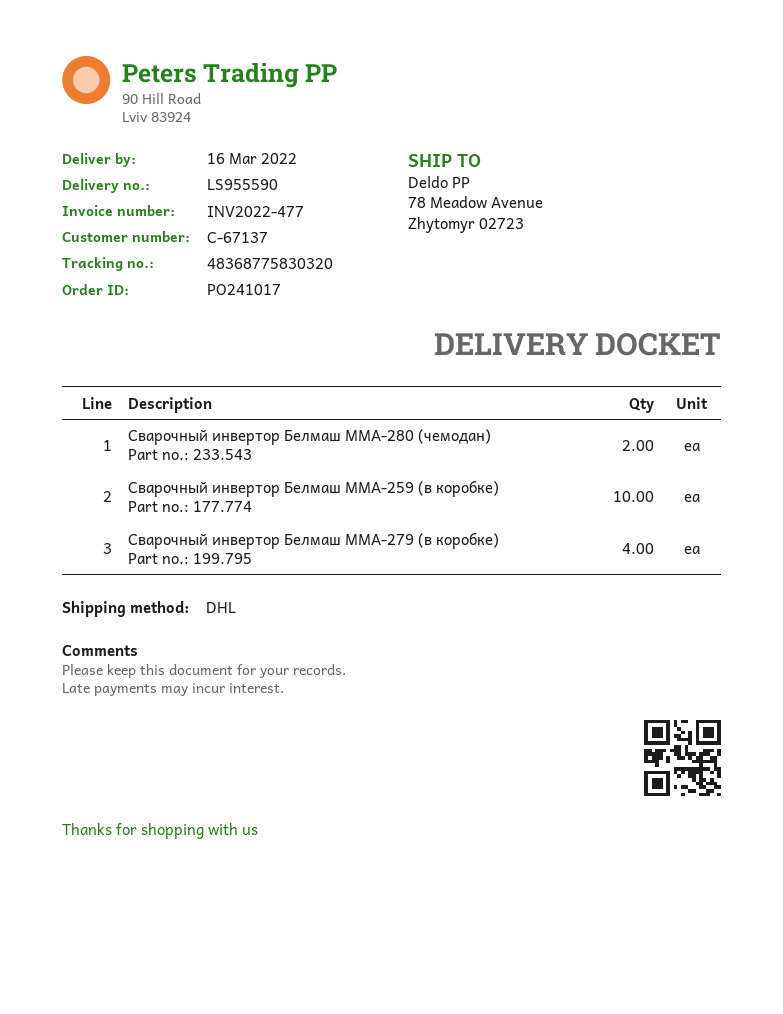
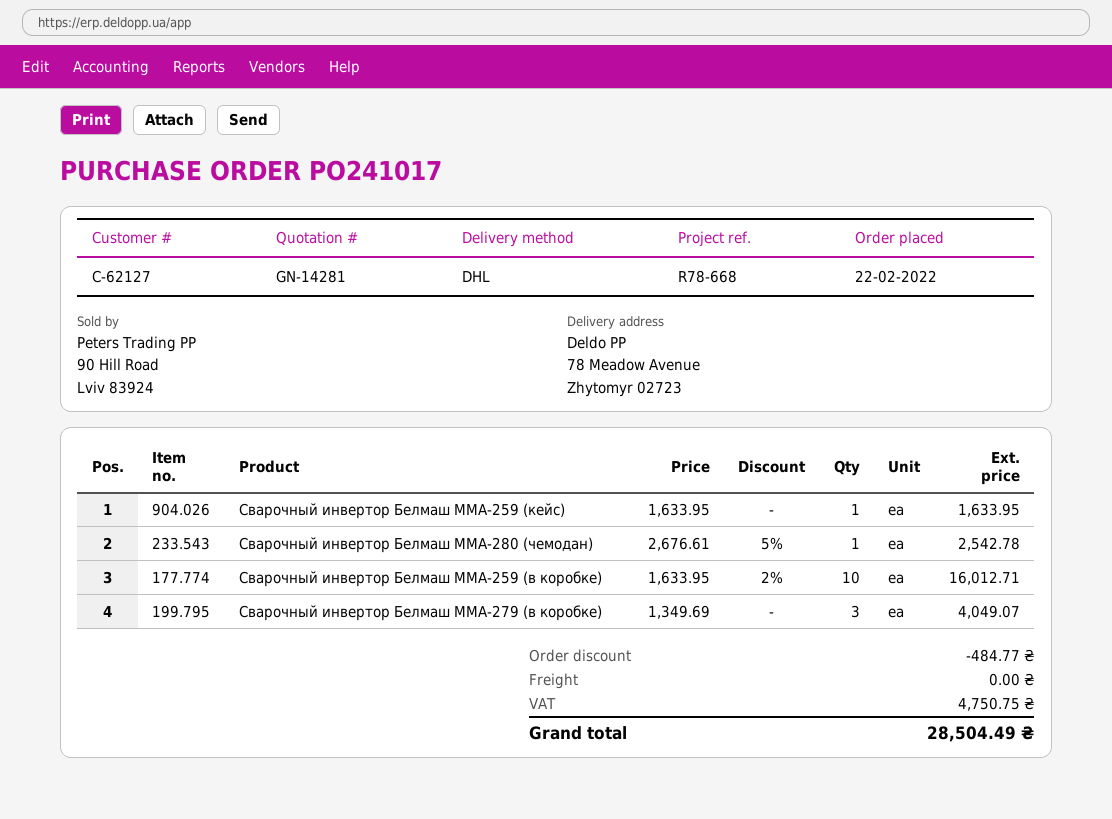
customer number: C-67137 -> C-62127
Сварочный инвертор Белмаш MMA-280 (чемодан): 2 -> 1
Сварочный инвертор Белмаш MMA-279 (в коробке): 4 -> 3
Сварочный инвертор Белмаш MMA-259 (кейс): none -> 1

